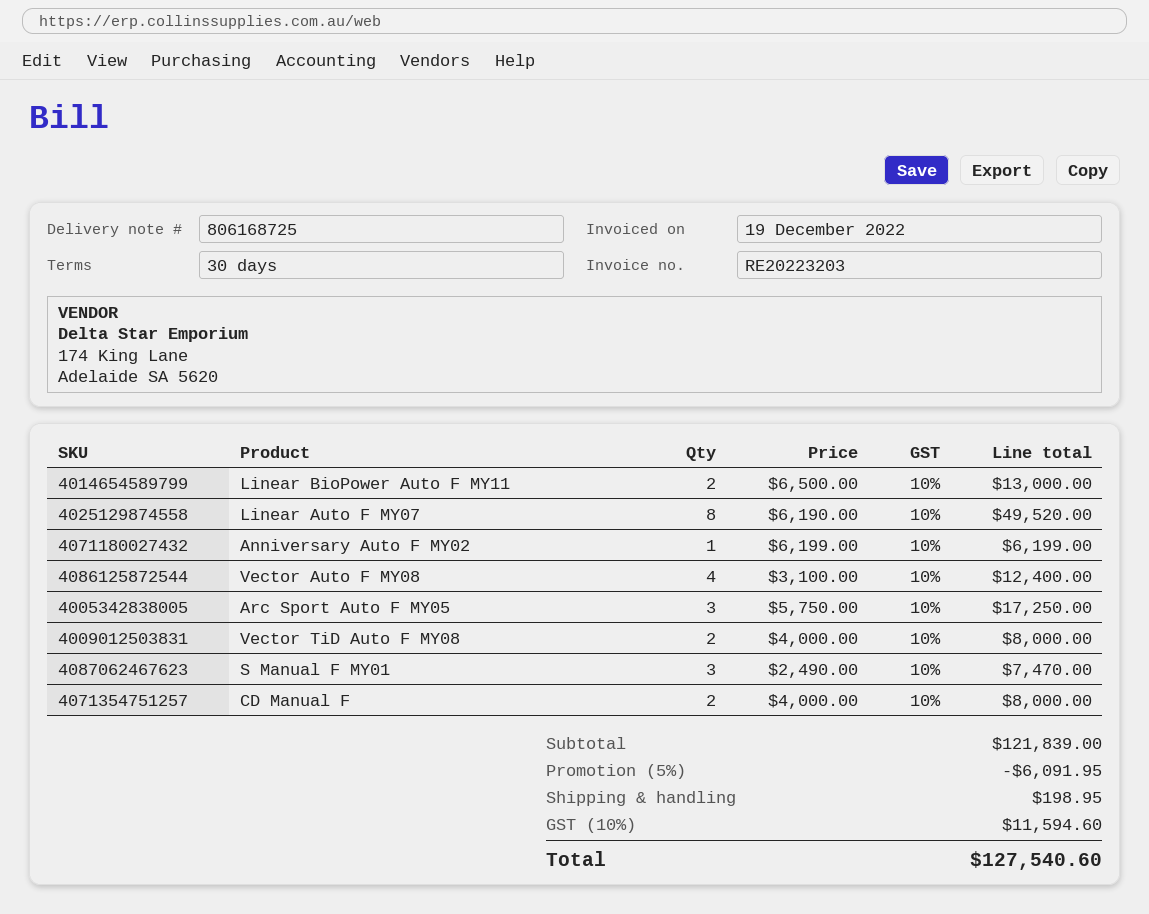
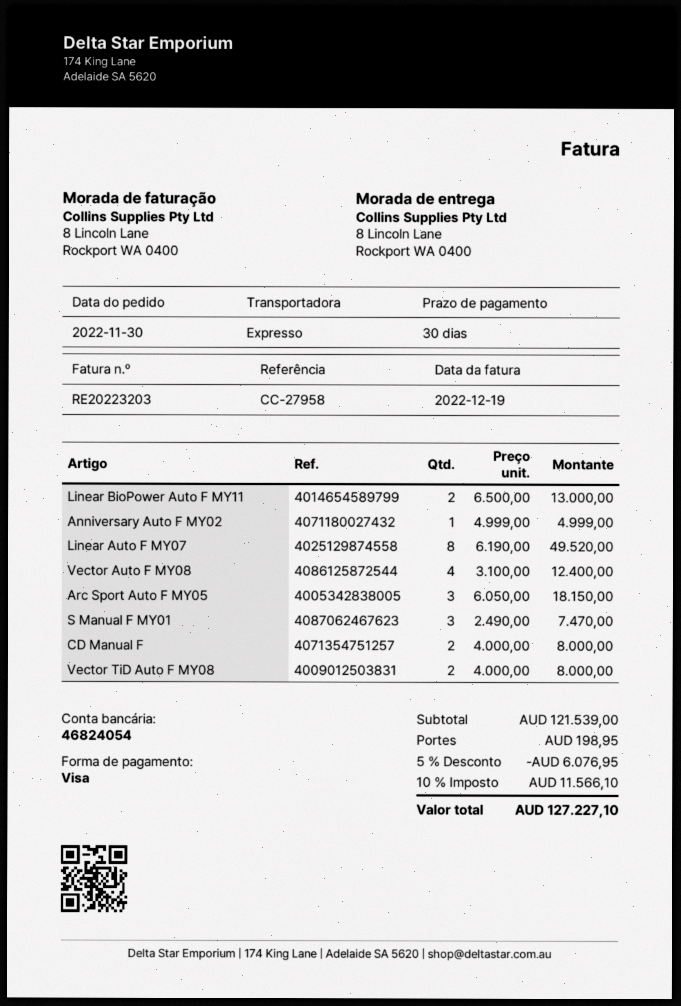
Anniversary Auto F MY02: 1 x 6199.00 = 6199.00 -> 1 x 4999.00 = 4999.00
Arc Sport Auto F MY05: 3 x 5750.00 = 17250.00 -> 3 x 6050.00 = 18150.00
subtotal: 121839.00 -> 121539.00
discount: 5% = 6091.95 -> 5% = 6076.95
tax: 10% = 11594.60 -> 10% = 11566.10
total: 127540.60 -> 127227.10

